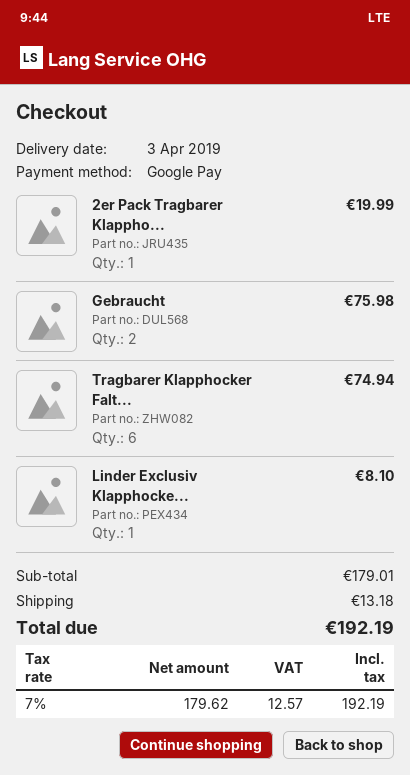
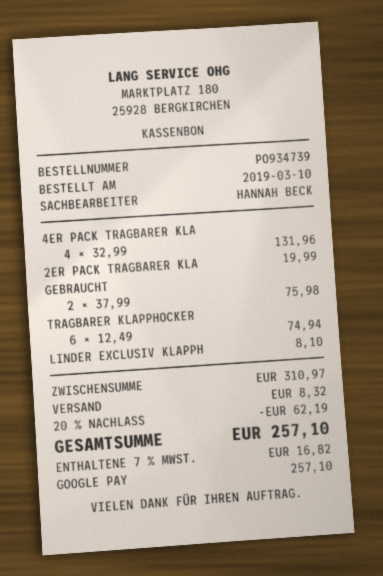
4ER PACK TRAGBARER KLA: none -> 4 for 131.96
subtotal: 179.01 -> 310.97
discount: none -> 20% = 62.19
shipping: 13.18 -> 8.32
tax: 7% = 12.57 -> 7% = 16.82
total: 192.19 -> 257.10

